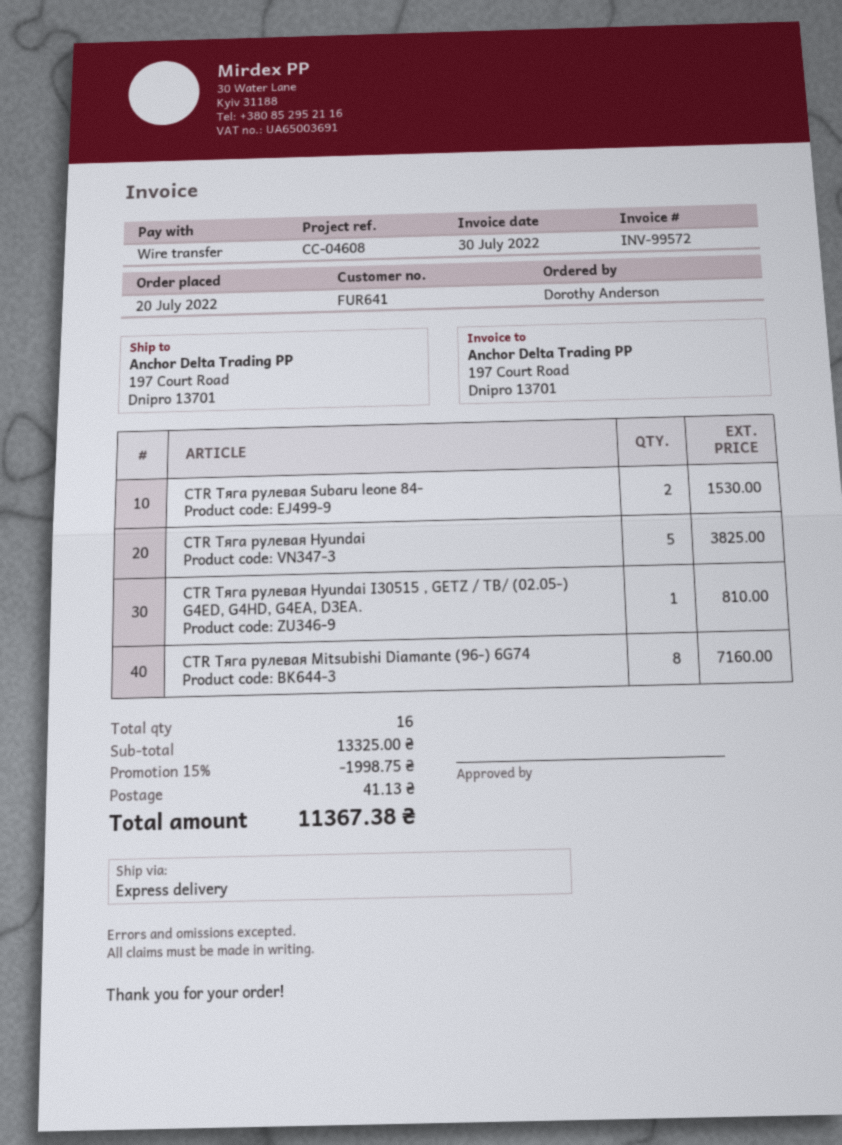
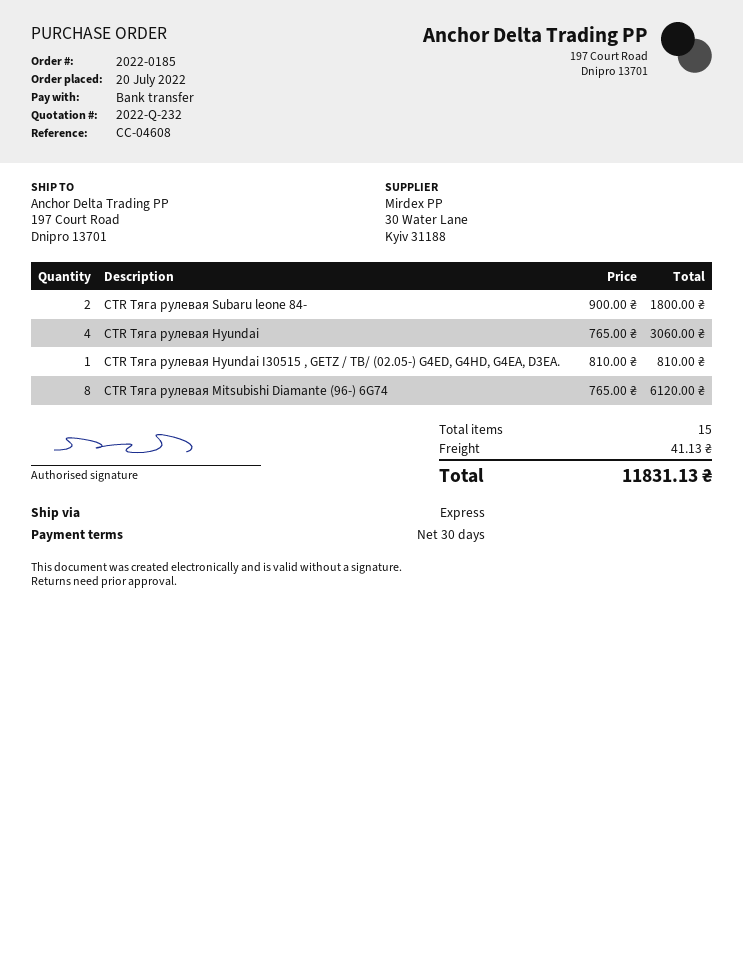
CTR Тяга рулевая Subaru leone 84-: 2 for 1530.00 -> 2 for 1800.00
CTR Тяга рулевая Hyundai: 5 for 3825.00 -> 4 for 3060.00
CTR Тяга рулевая Mitsubishi Diamante (96-) 6G74: 8 for 7160.00 -> 8 for 6120.00
total quantity: 16 -> 15
discount: 15% = 1998.75 -> none
total: 11367.38 -> 11831.13

